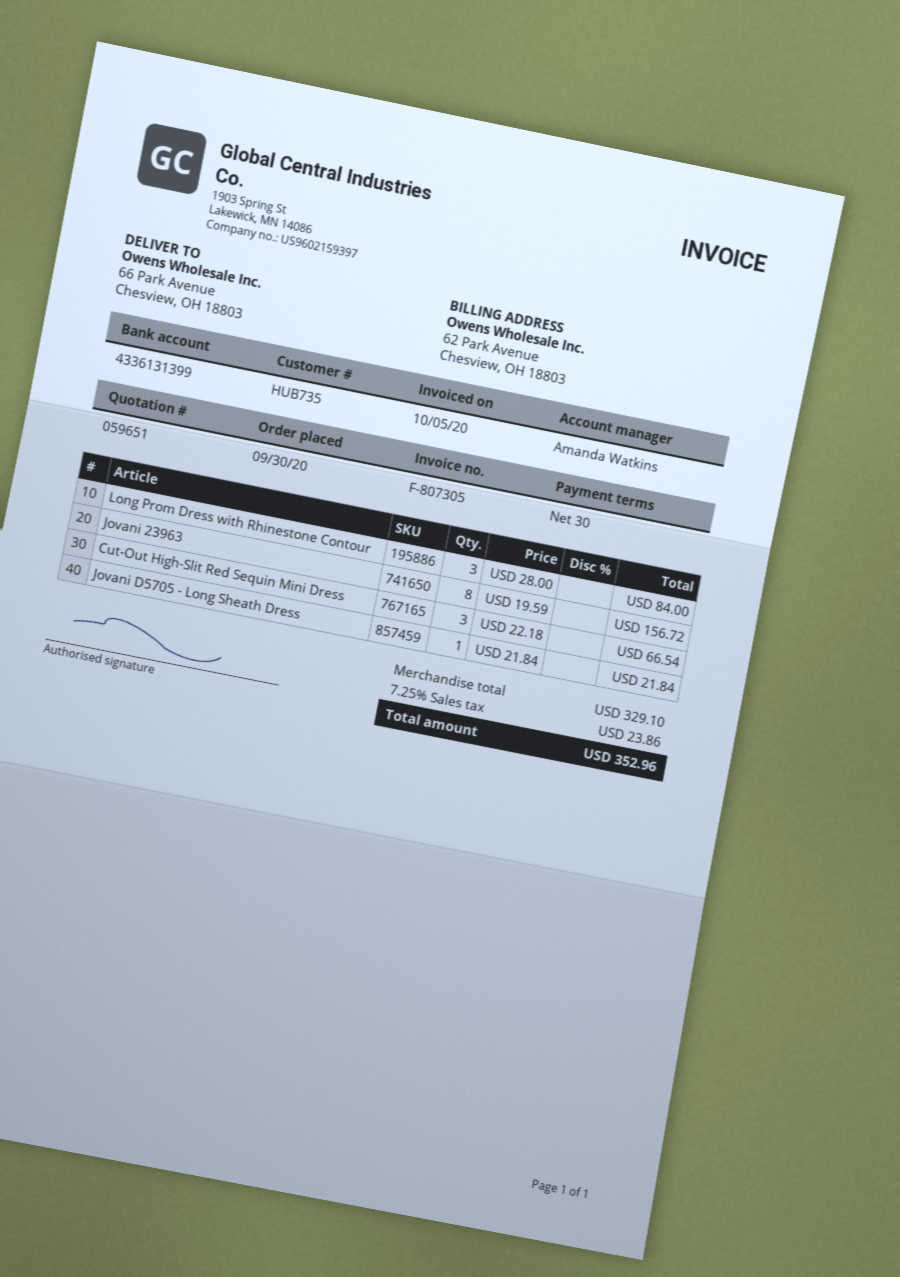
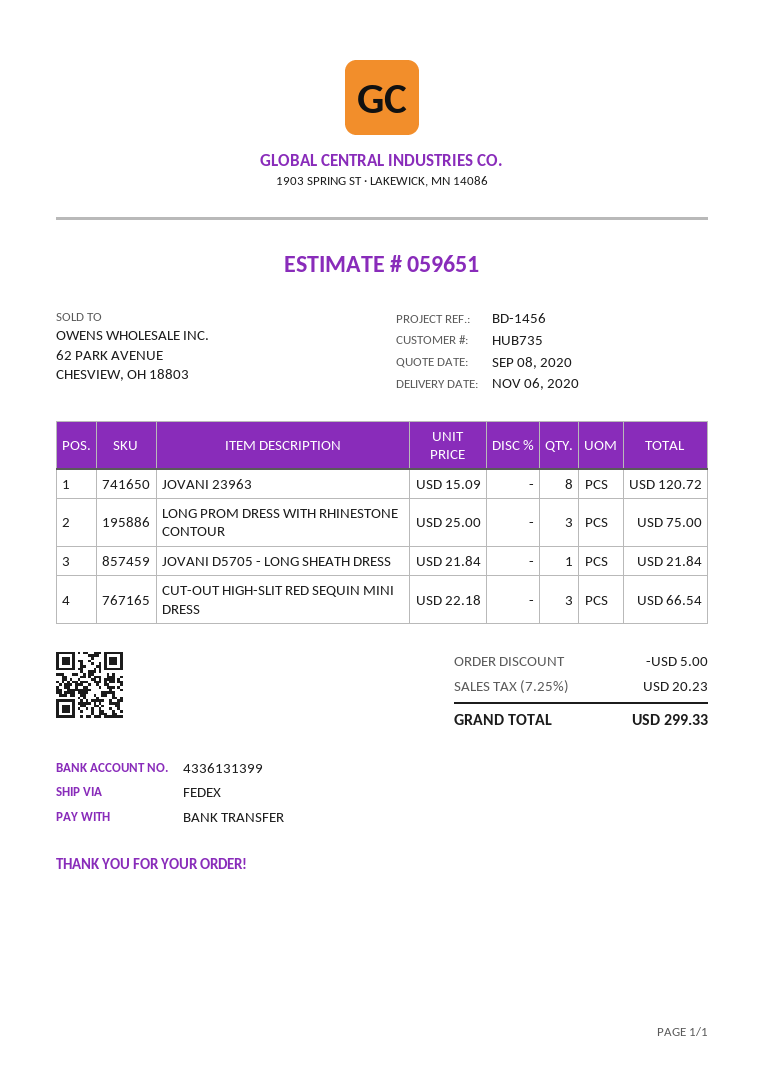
Long Prom Dress with Rhinestone Contour: 3 x 28.00 = 84.00 -> 3 x 25.00 = 75.00
Jovani 23963: 8 x 19.59 = 156.72 -> 8 x 15.09 = 120.72
discount: none -> 5.00
tax: 7.25% = 23.86 -> 7.25% = 20.23
total: 352.96 -> 299.33

